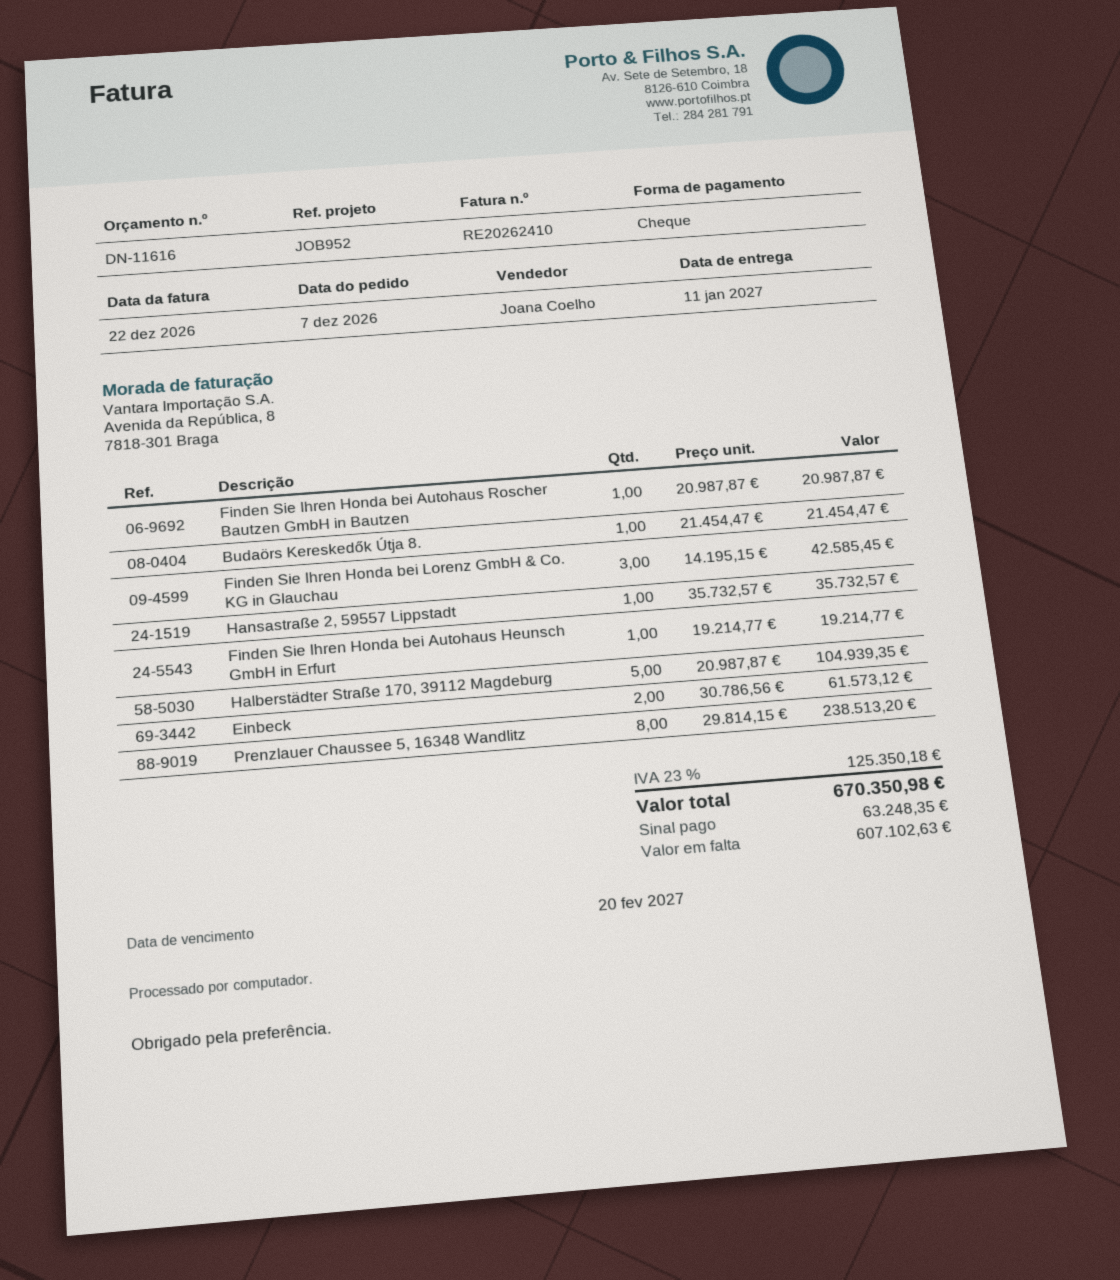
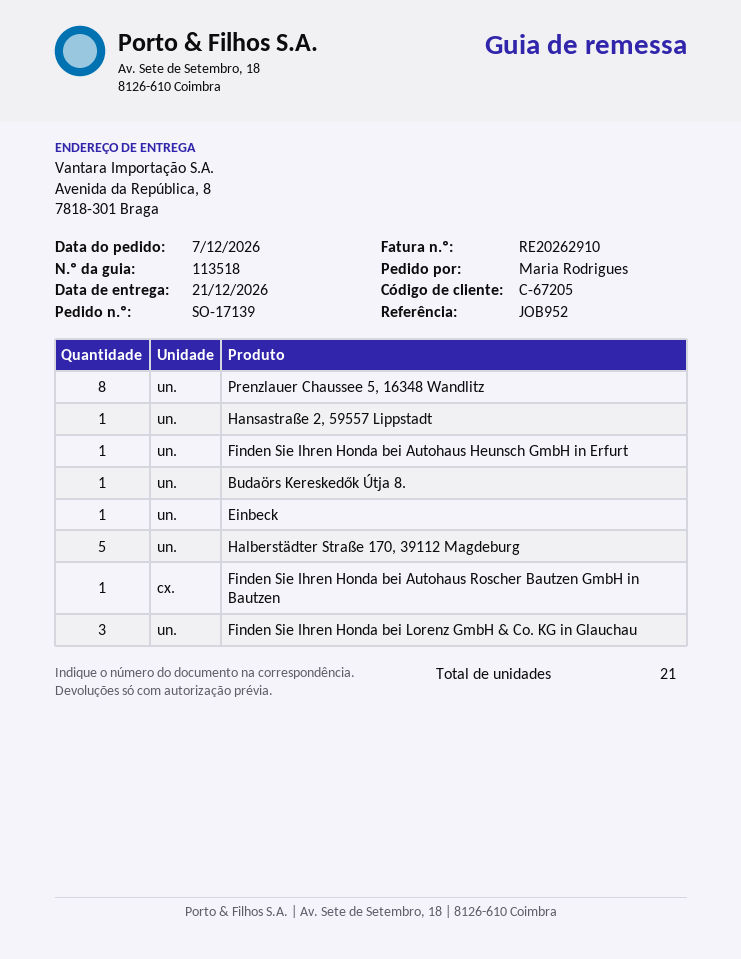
delivery date: 2027-01-11 -> 2026-12-21
invoice number: RE20262410 -> RE20262910
Einbeck: 2 -> 1

